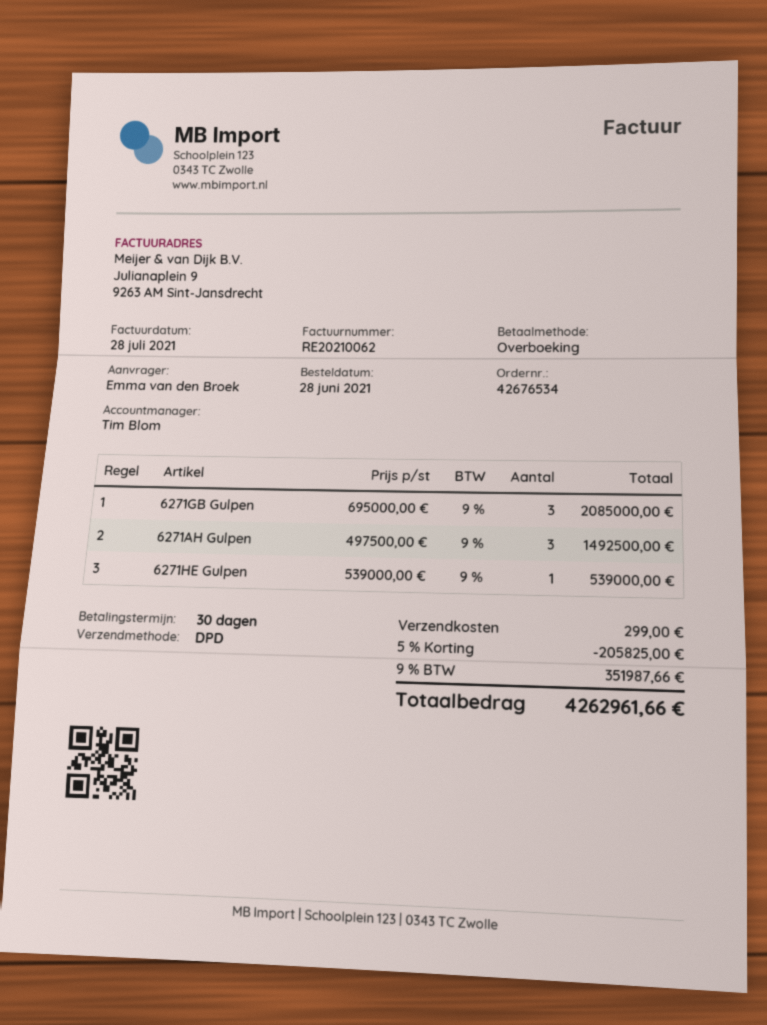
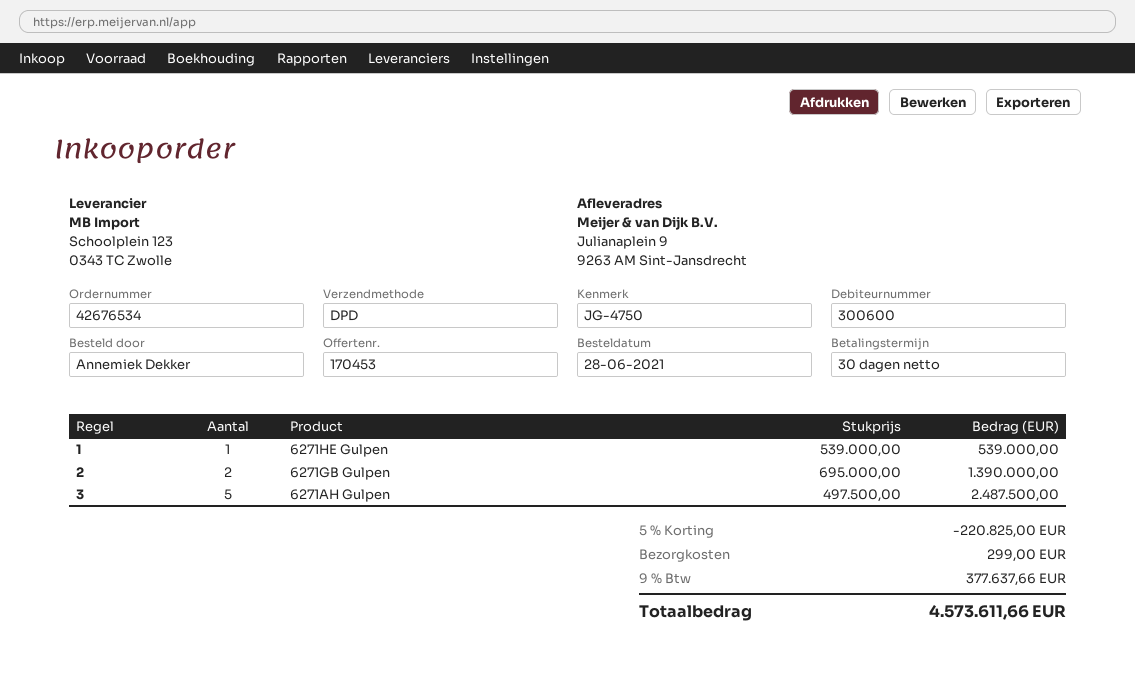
ordered by: Emma van den Broek -> Annemiek Dekker
6271GB Gulpen: 3 x 695000.00 = 2085000.00 -> 2 x 695000.00 = 1390000.00
6271AH Gulpen: 3 x 497500.00 = 1492500.00 -> 5 x 497500.00 = 2487500.00
discount: 5% = 205825.00 -> 5% = 220825.00
tax: 9% = 351987.66 -> 9% = 377637.66
total: 4262961.66 -> 4573611.66

